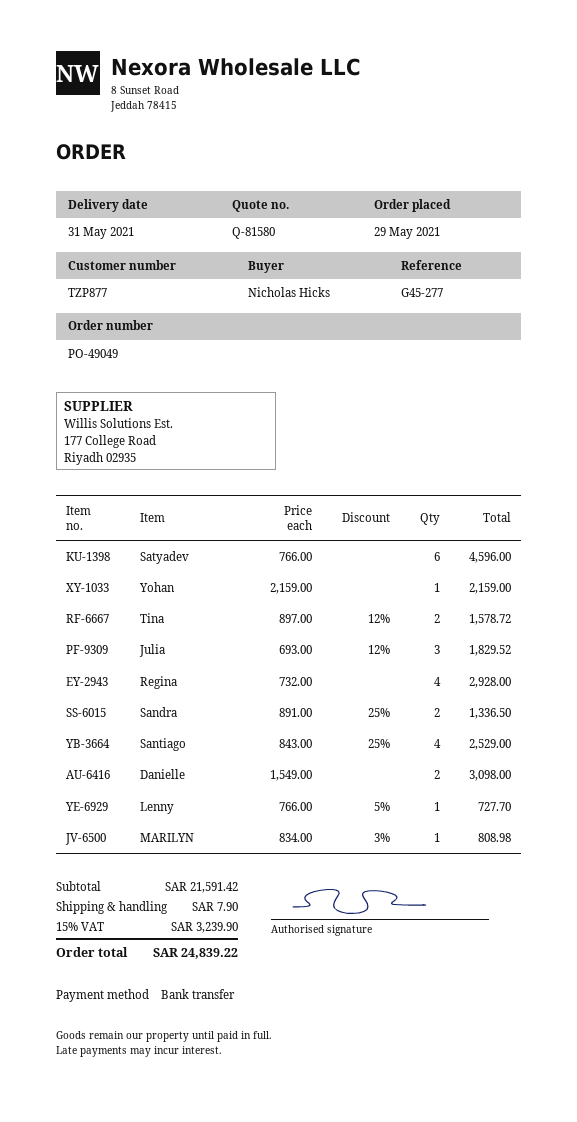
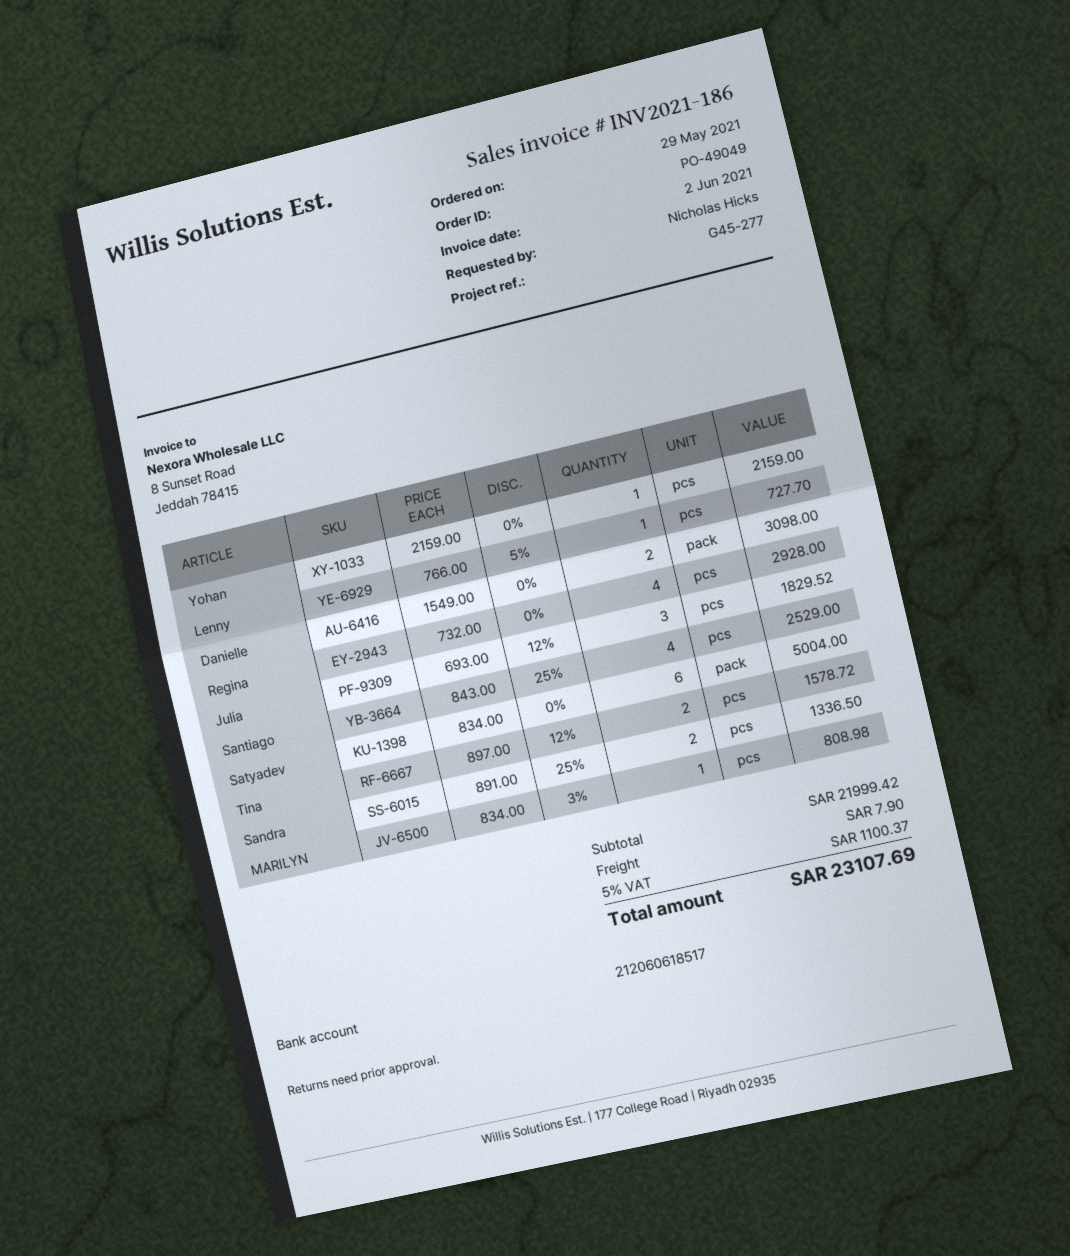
Satyadev: 6 x 766.00 = 4596.00 -> 6 x 834.00 = 5004.00
subtotal: 21591.42 -> 21999.42
tax: 15% = 3239.90 -> 5% = 1100.37
total: 24839.22 -> 23107.69

